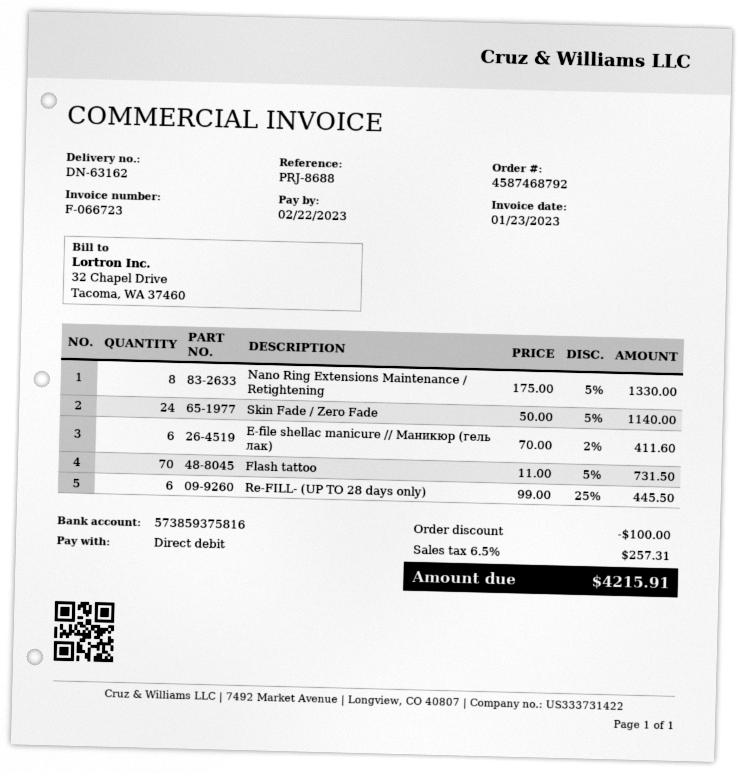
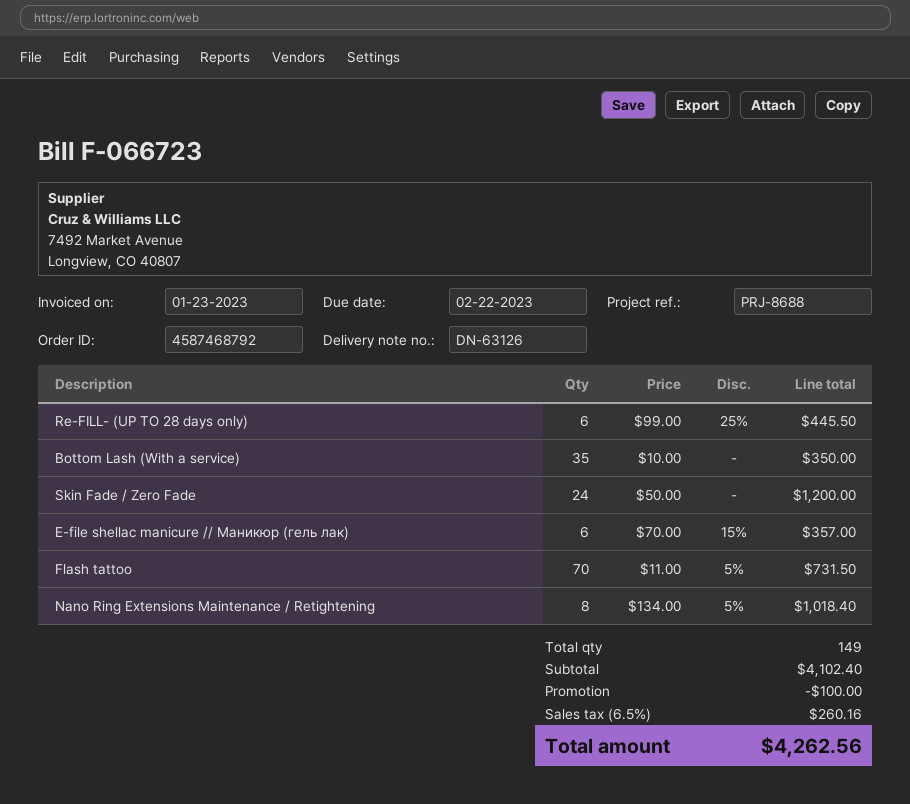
delivery note number: DN-63162 -> DN-63126
Nano Ring Extensions Maintenance / Retightening: 8 x 175.00 - 5% = 1330.00 -> 8 x 134.00 - 5% = 1018.40
Skin Fade / Zero Fade: 24 x 50.00 - 5% = 1140.00 -> 24 x 50.00 = 1200.00
E-file shellac manicure // Маникюр (гель лак): 6 x 70.00 - 2% = 411.60 -> 6 x 70.00 - 15% = 357.00
Bottom Lash (With a service): none -> 35 x 10.00 = 350.00
tax: 6.5% = 257.31 -> 6.5% = 260.16
total: 4215.91 -> 4262.56

